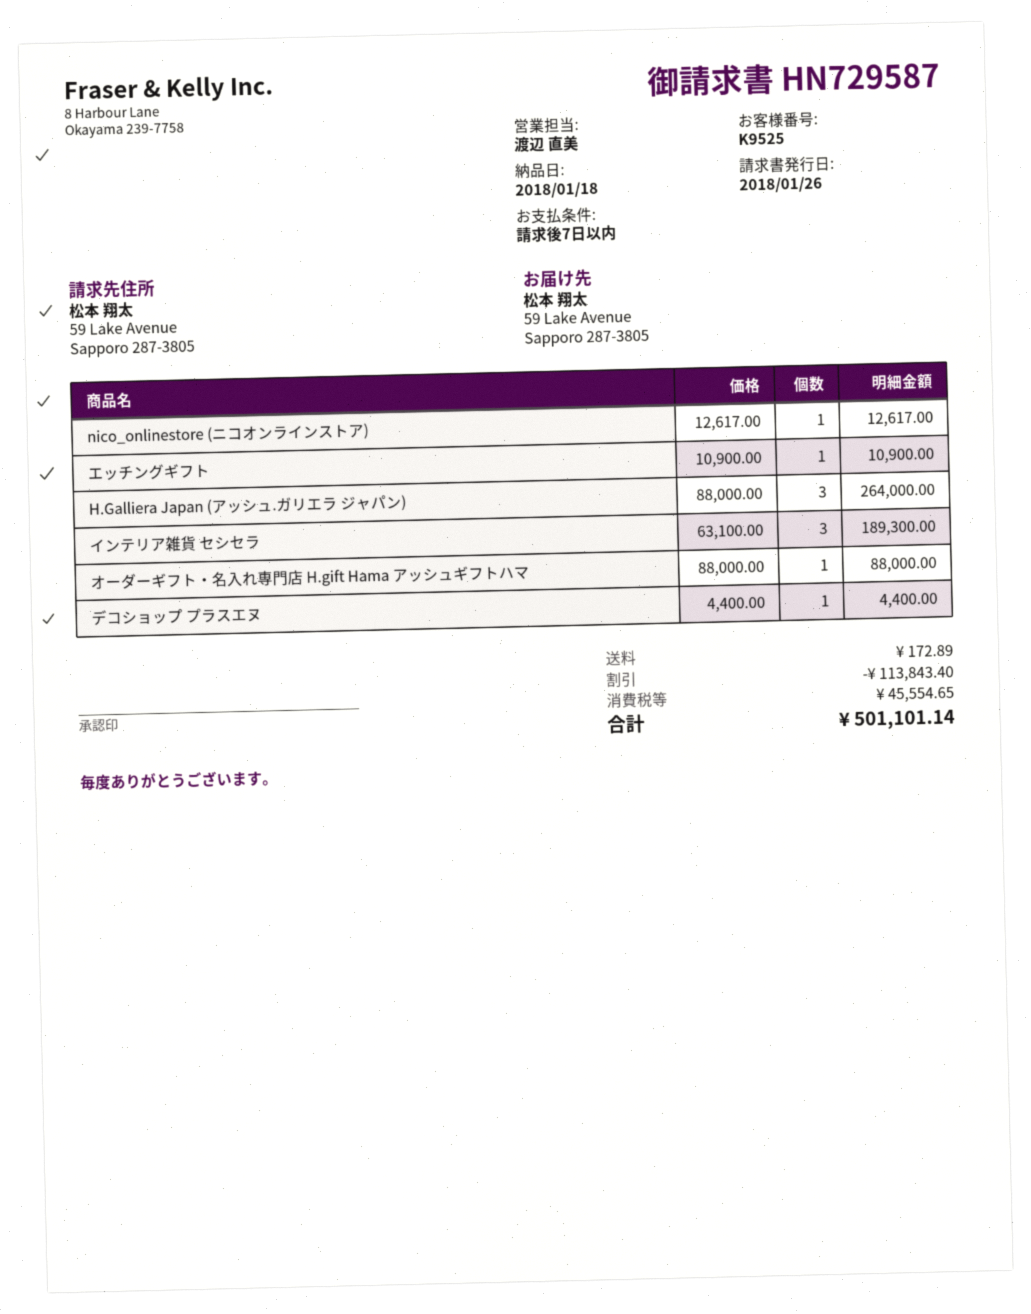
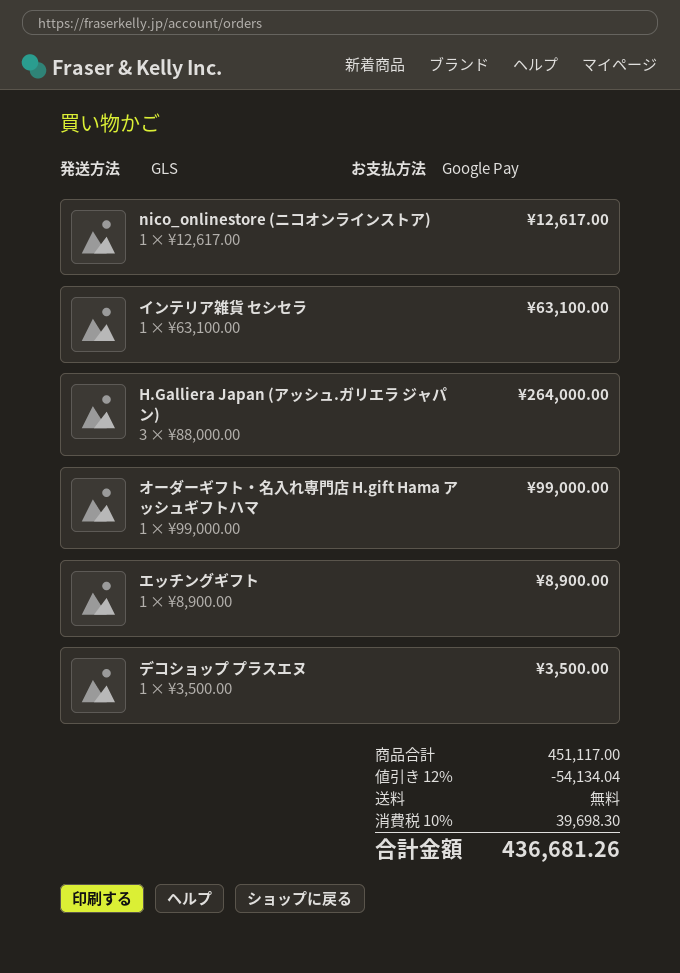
エッチングギフト: 1 x 10900.00 = 10900.00 -> 1 x 8900.00 = 8900.00
インテリア雑貨 セシセラ: 3 x 63100.00 = 189300.00 -> 1 x 63100.00 = 63100.00
オーダーギフト・名入れ専門店 H.gift Hama アッシュギフトハマ: 1 x 88000.00 = 88000.00 -> 1 x 99000.00 = 99000.00
デコショップ プラスエヌ: 1 x 4400.00 = 4400.00 -> 1 x 3500.00 = 3500.00
discount: 113843.40 -> 54134.04
shipping: 172.89 -> 0.00
tax: 45554.65 -> 39698.30
total: 501101.14 -> 436681.26

